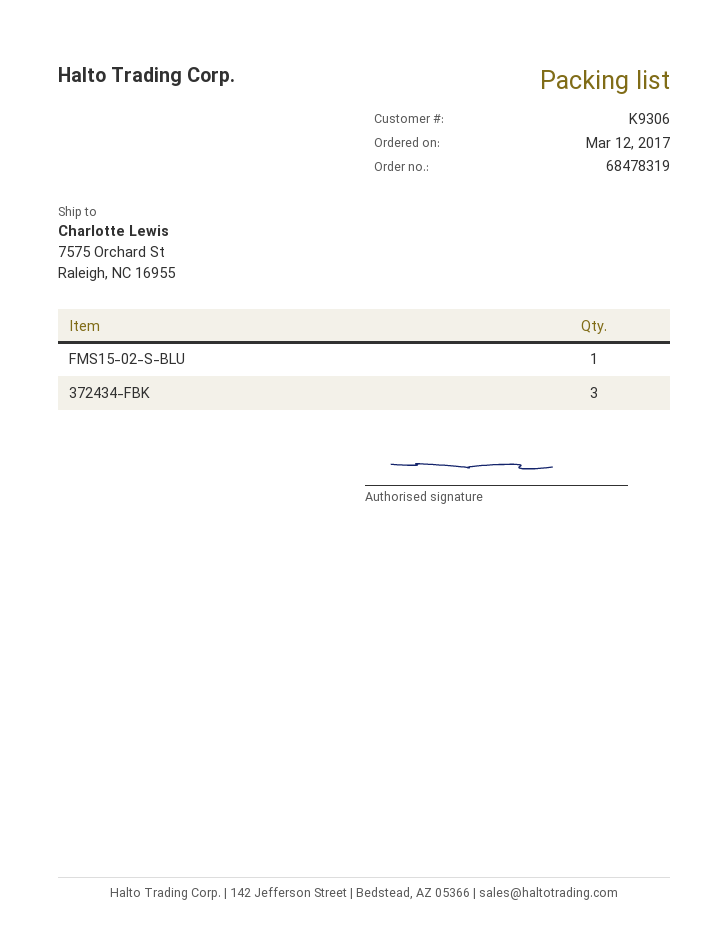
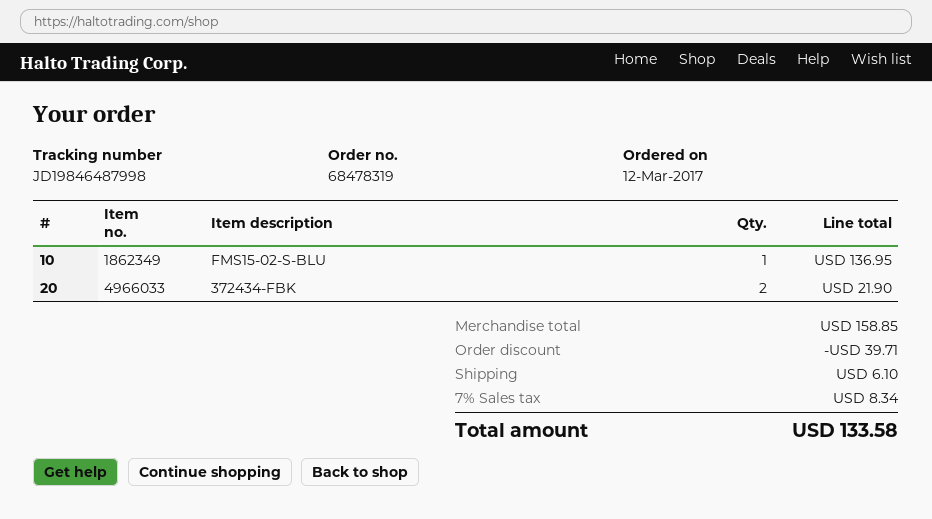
372434-FBK: 3 -> 2

